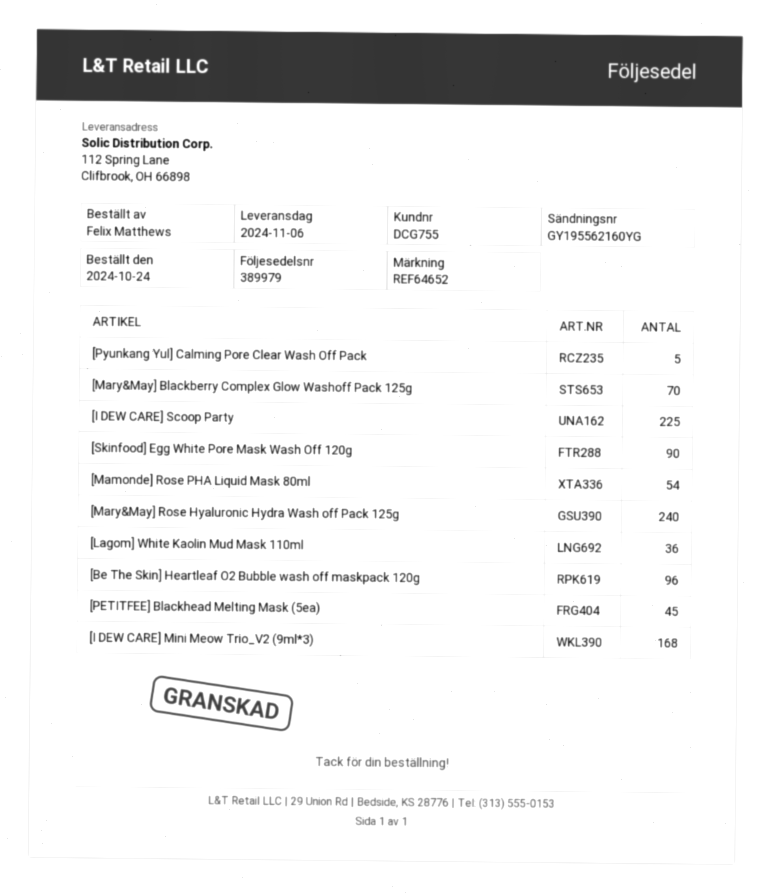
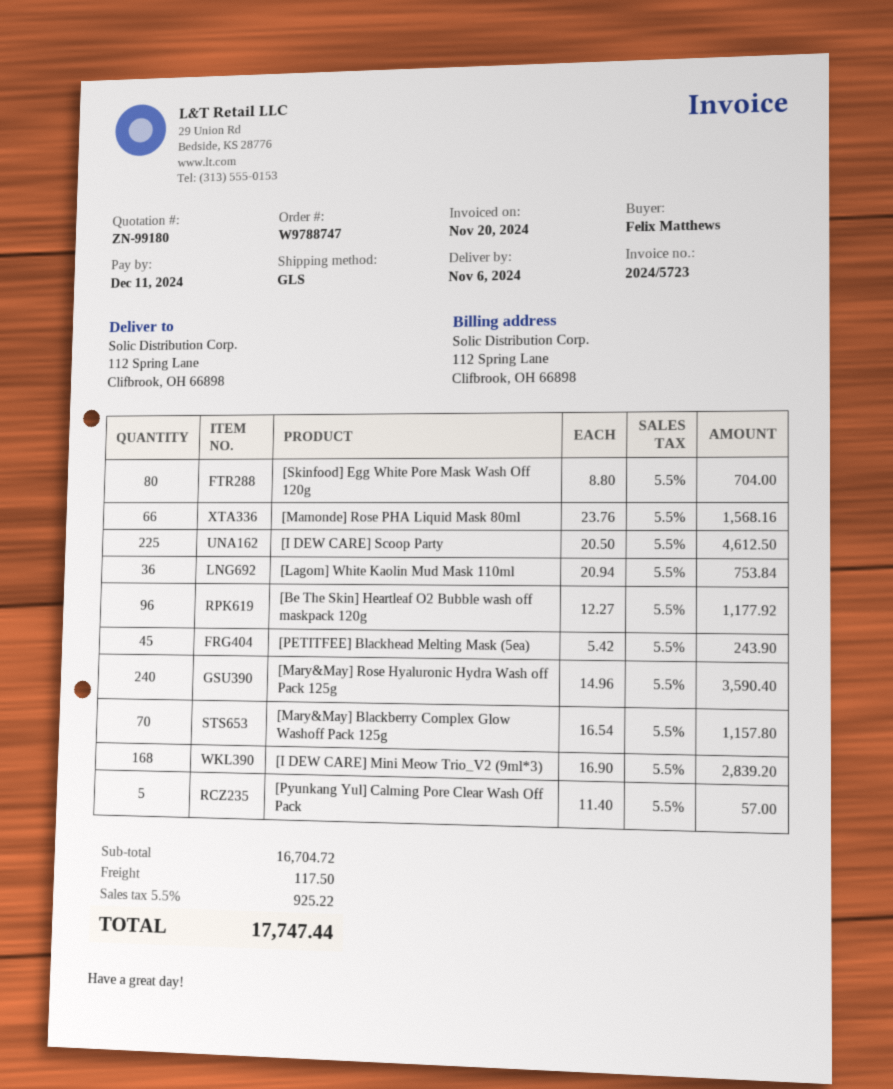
[Skinfood] Egg White Pore Mask Wash Off 120g: 90 -> 80
[Mamonde] Rose PHA Liquid Mask 80ml: 54 -> 66

